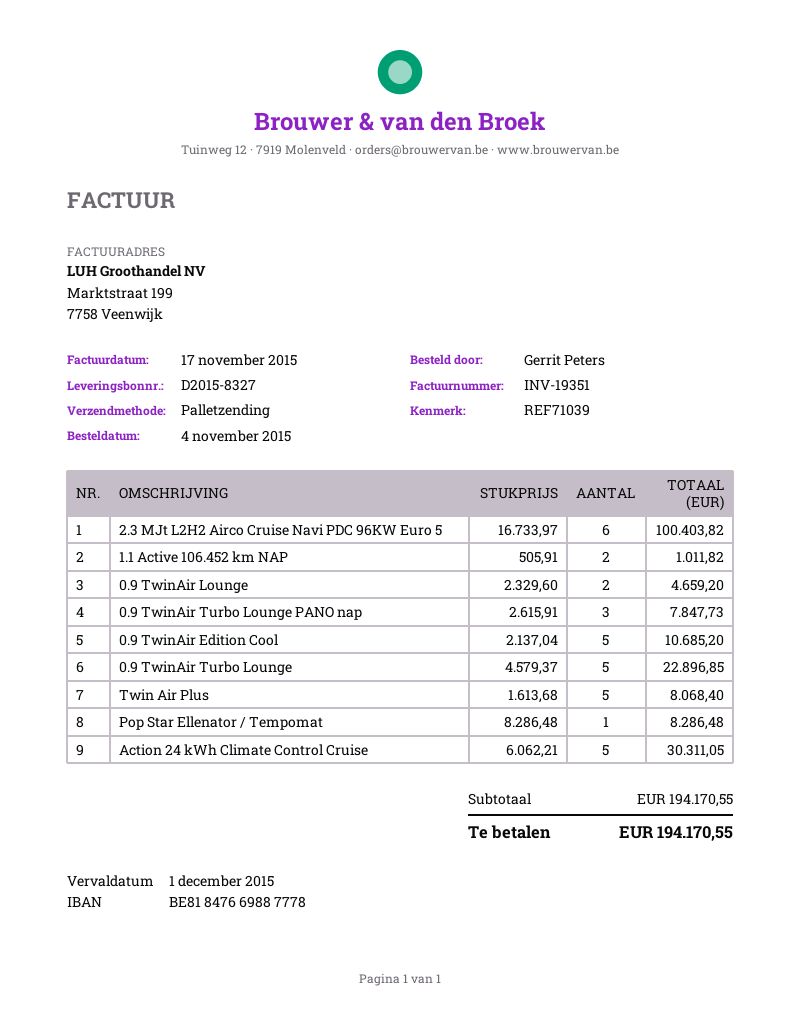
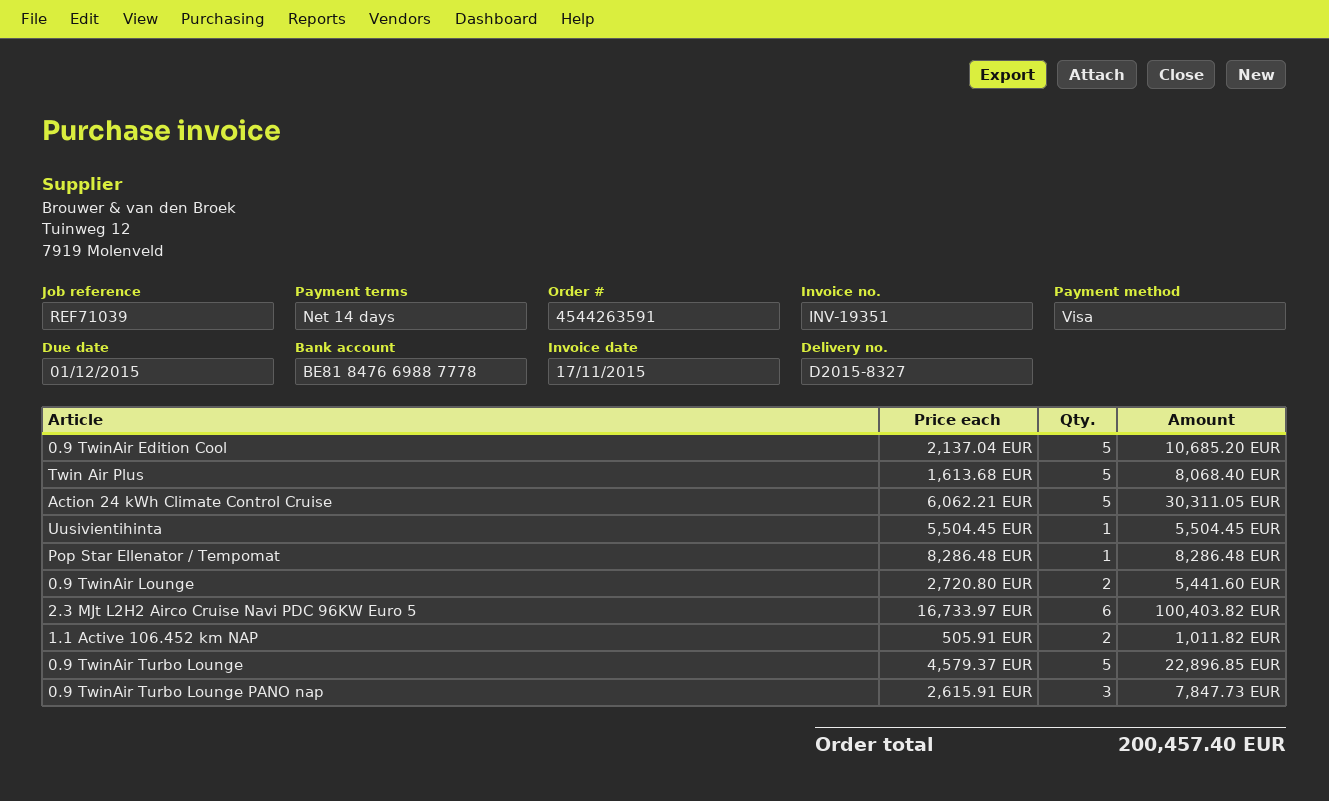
0.9 TwinAir Lounge: 2 x 2329.60 = 4659.20 -> 2 x 2720.80 = 5441.60
Uusivientihinta: none -> 1 x 5504.45 = 5504.45
total: 194170.55 -> 200457.40

